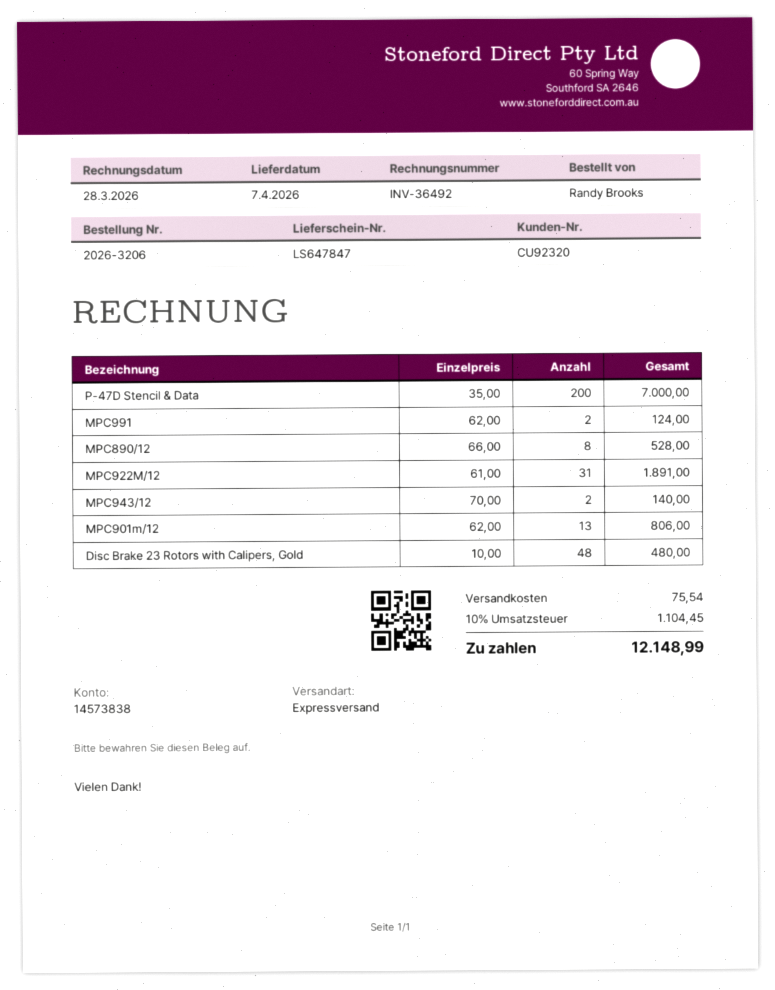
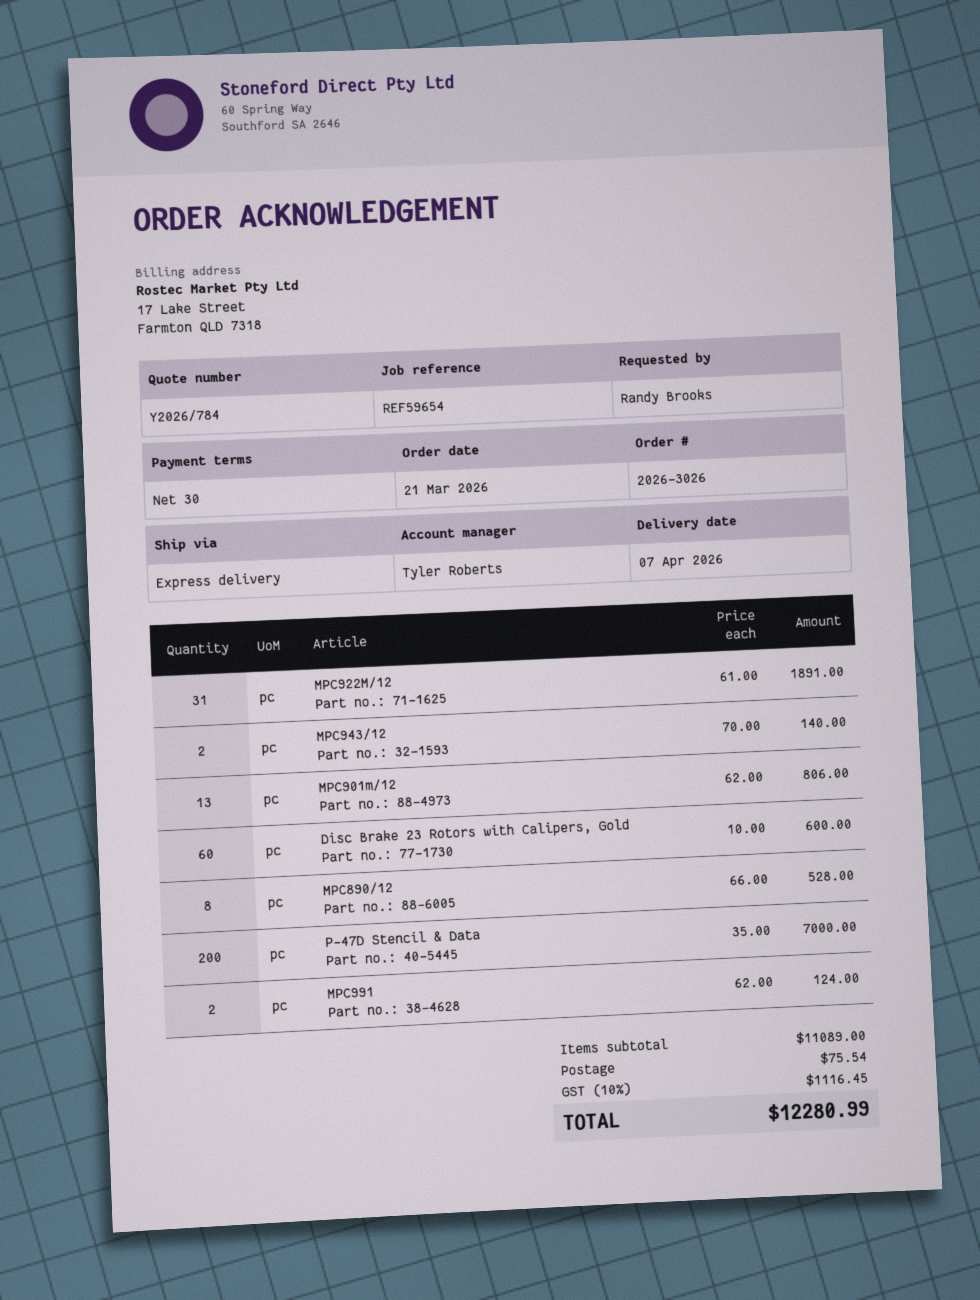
order number: 2026-3206 -> 2026-3026
Disc Brake 23 Rotors with Calipers, Gold: 48 x 10.00 = 480.00 -> 60 x 10.00 = 600.00
tax: 10% = 1104.45 -> 10% = 1116.45
total: 12148.99 -> 12280.99

